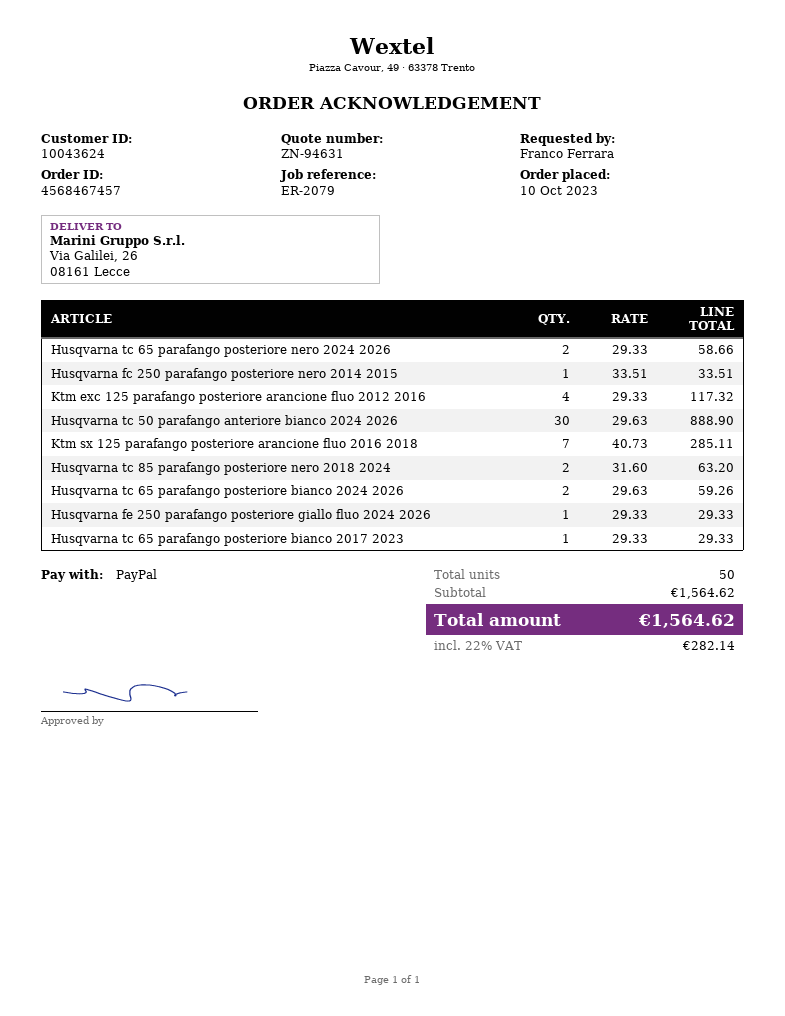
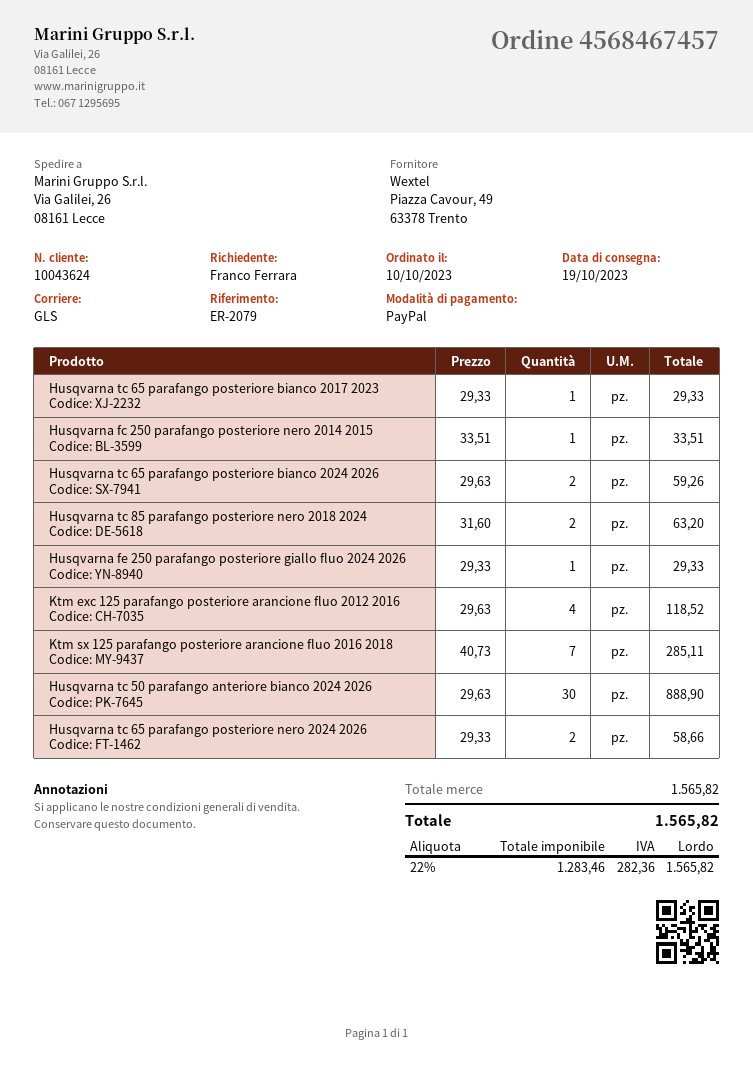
Ktm exc 125 parafango posteriore arancione fluo 2012 2016: 4 x 29.33 = 117.32 -> 4 x 29.63 = 118.52
subtotal: 1564.62 -> 1565.82
tax: 22% = 282.14 -> 22% = 282.36
total: 1564.62 -> 1565.82

